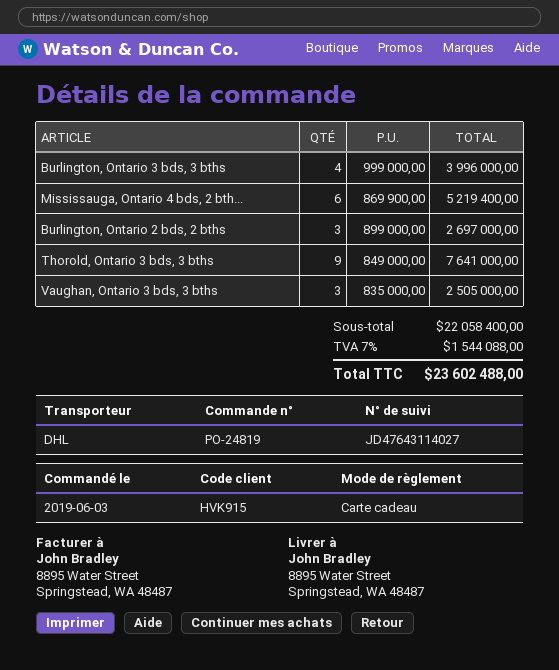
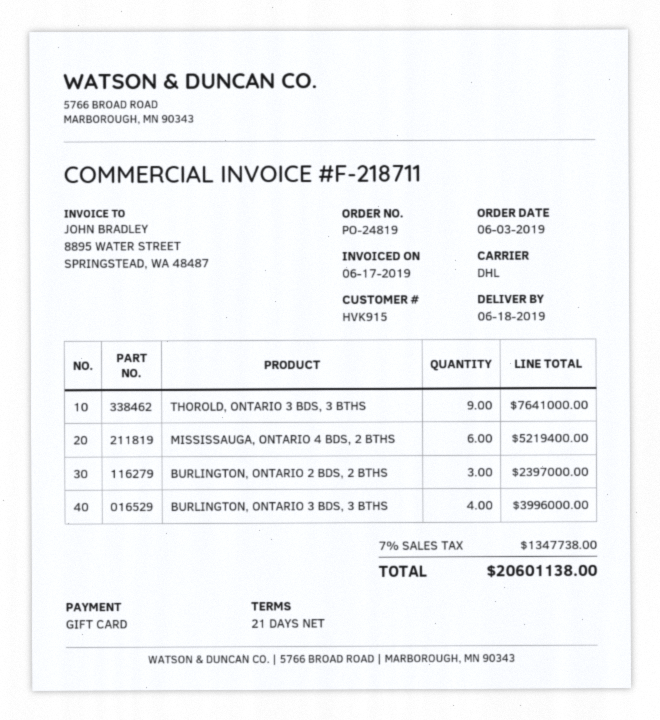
Burlington, Ontario 2 bds, 2 bths: 3 for 2697000.00 -> 3 for 2397000.00
Vaughan, Ontario 3 bds, 3 bths: 3 for 2505000.00 -> none
tax: 7% = 1544088.00 -> 7% = 1347738.00
total: 23602488.00 -> 20601138.00

